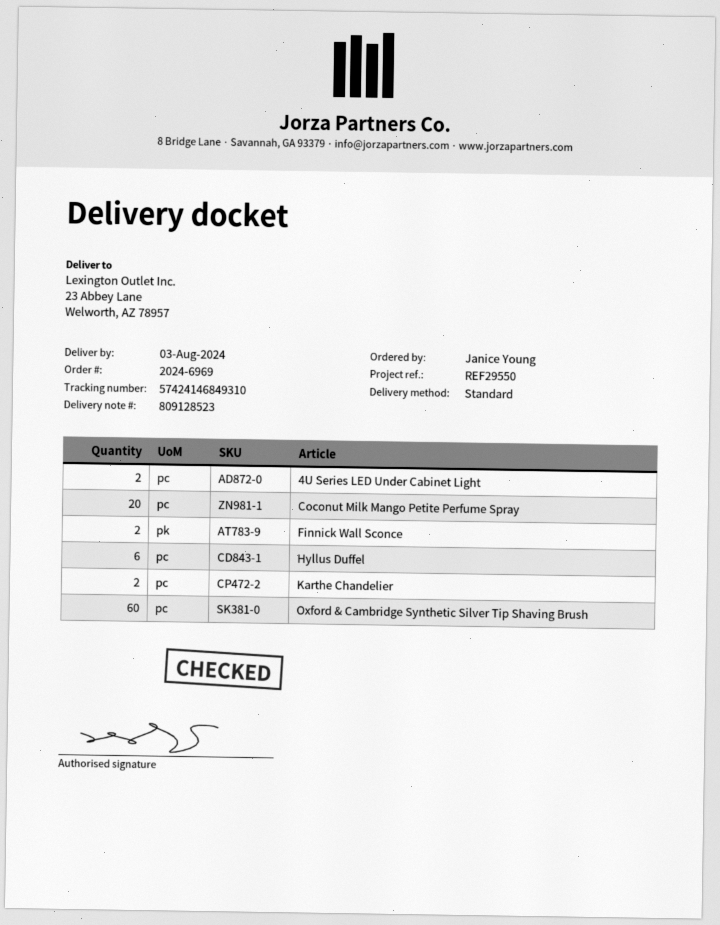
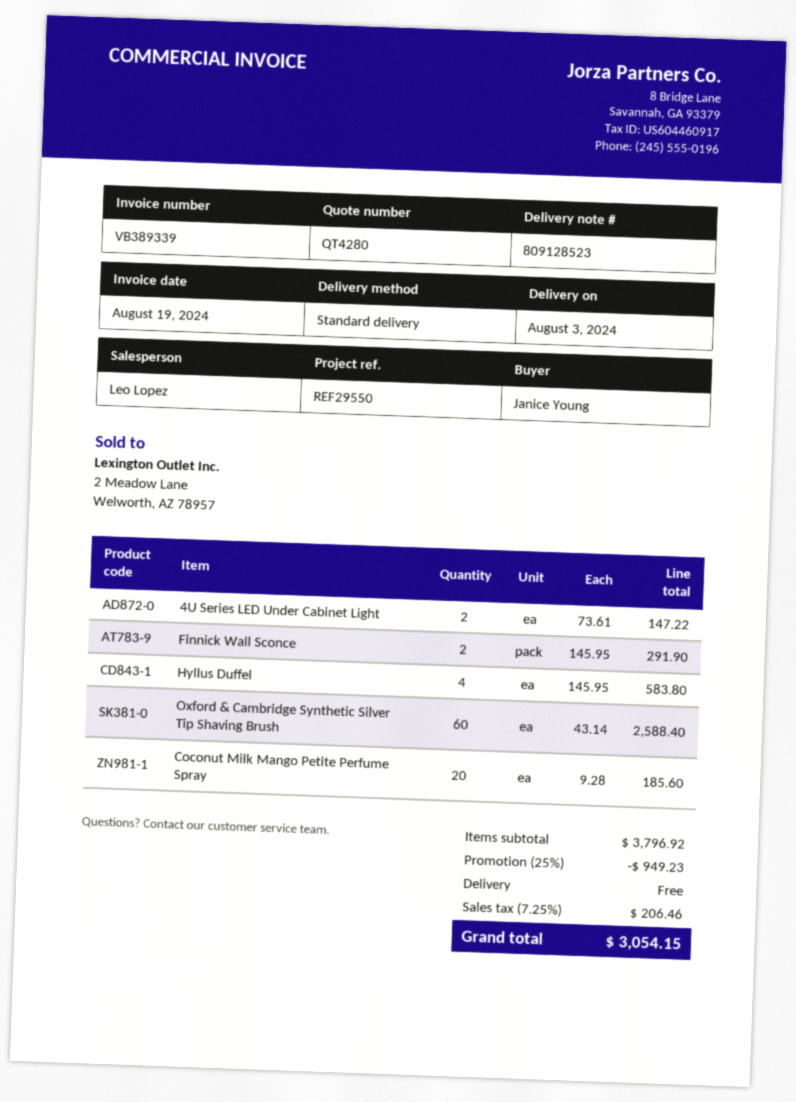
Hyllus Duffel: 6 -> 4
Karthe Chandelier: 2 -> none

